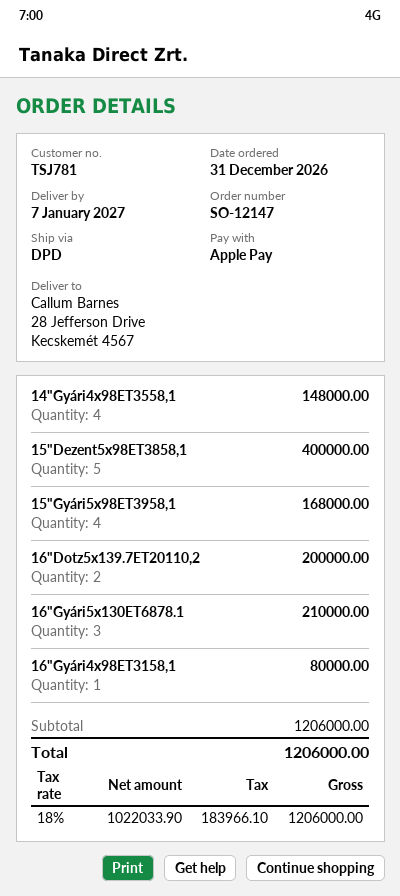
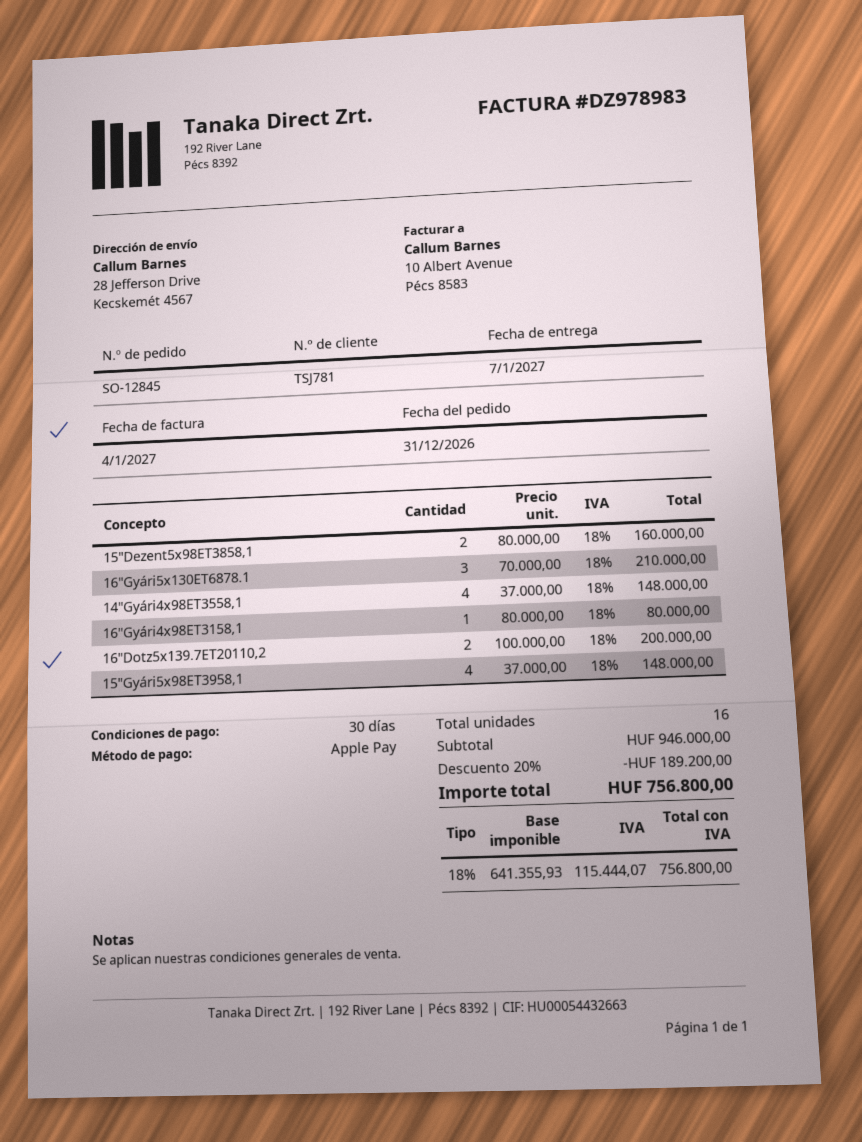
order number: SO-12147 -> SO-12845
15"Dezent5x98ET3858,1: 5 for 400000.00 -> 2 for 160000.00
15"Gyári5x98ET3958,1: 4 for 168000.00 -> 4 for 148000.00
subtotal: 1206000.00 -> 946000.00
discount: none -> 20% = 189200.00
net: 1022033.90 -> 641355.93
tax: 18% = 183966.10 -> 18% = 115444.07
total: 1206000.00 -> 756800.00

